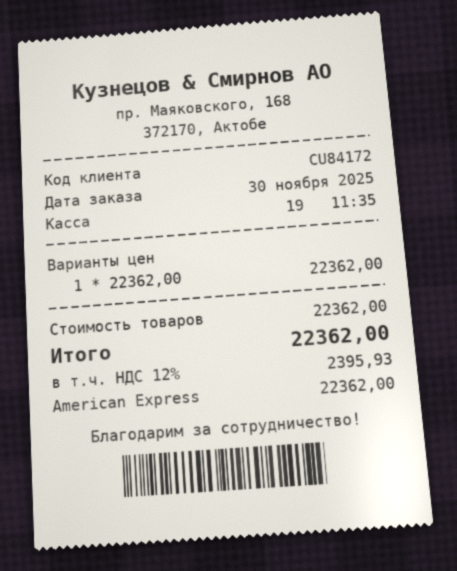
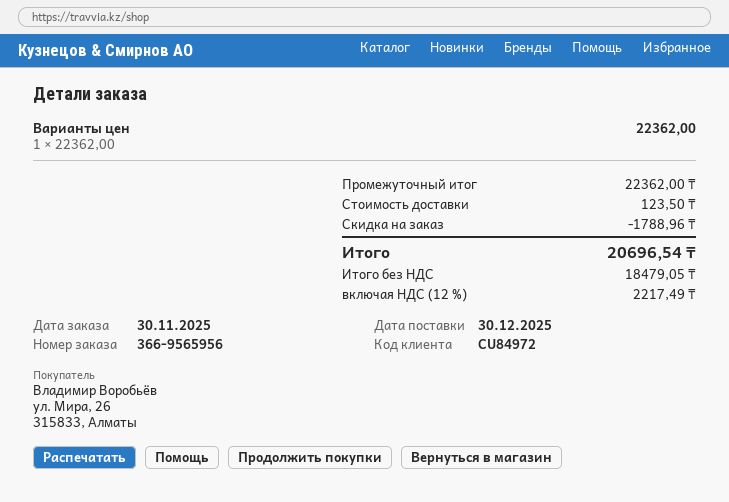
customer number: CU84172 -> CU84972
discount: none -> 1788.96
shipping: none -> 123.50
tax: 12% = 2395.93 -> 12% = 2217.49
total: 22362.00 -> 20696.54

